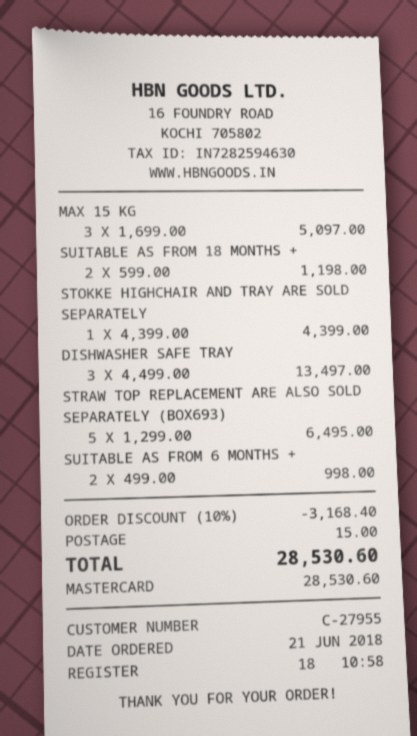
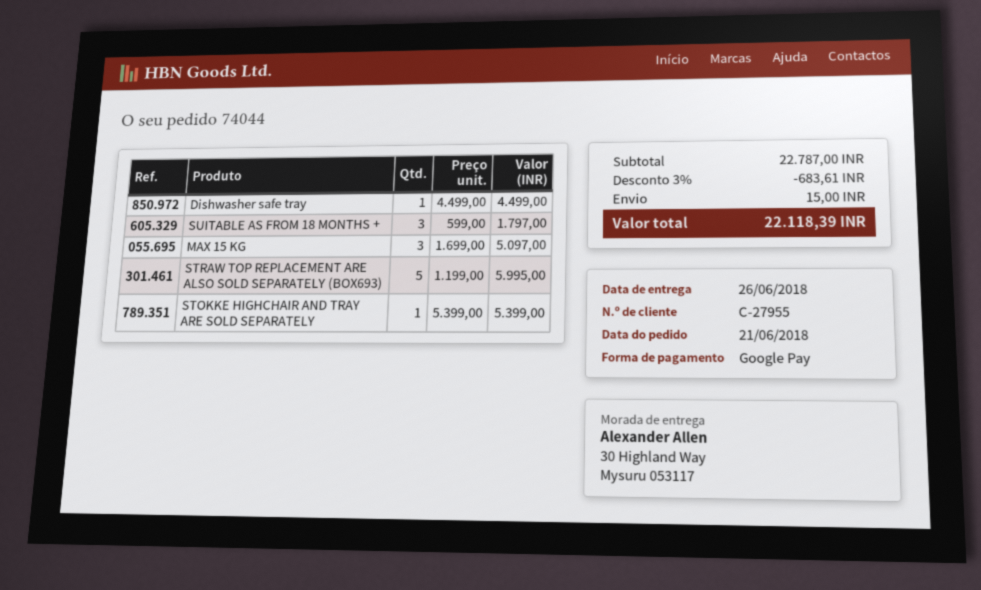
payment method: Mastercard -> Google Pay
SUITABLE AS FROM 18 MONTHS +: 2 x 599.00 = 1198.00 -> 3 x 599.00 = 1797.00
STOKKE HIGHCHAIR AND TRAY ARE SOLD SEPARATELY: 1 x 4399.00 = 4399.00 -> 1 x 5399.00 = 5399.00
DISHWASHER SAFE TRAY: 3 x 4499.00 = 13497.00 -> 1 x 4499.00 = 4499.00
STRAW TOP REPLACEMENT ARE ALSO SOLD SEPARATELY (BOX693): 5 x 1299.00 = 6495.00 -> 5 x 1199.00 = 5995.00
SUITABLE AS FROM 6 MONTHS +: 2 x 499.00 = 998.00 -> none
discount: 10% = 3168.40 -> 3% = 683.61
total: 28530.60 -> 22118.39

